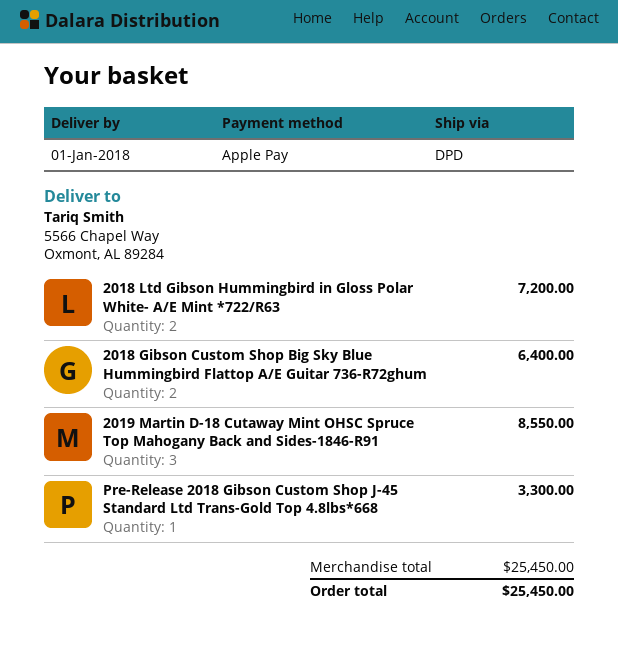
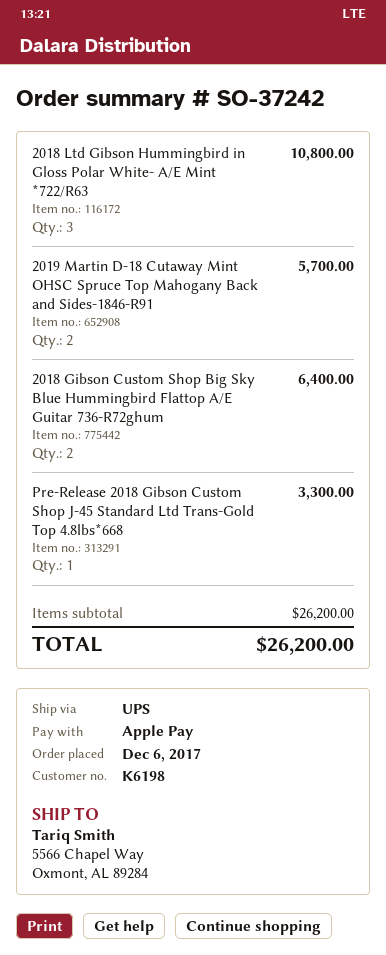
shipping method: DPD -> UPS
2018 Ltd Gibson Hummingbird in Gloss Polar White- A/E Mint *722/R63: 2 for 7200.00 -> 3 for 10800.00
2019 Martin D-18 Cutaway Mint OHSC Spruce Top Mahogany Back and Sides-1846-R91: 3 for 8550.00 -> 2 for 5700.00
subtotal: 25450.00 -> 26200.00
total: 25450.00 -> 26200.00

